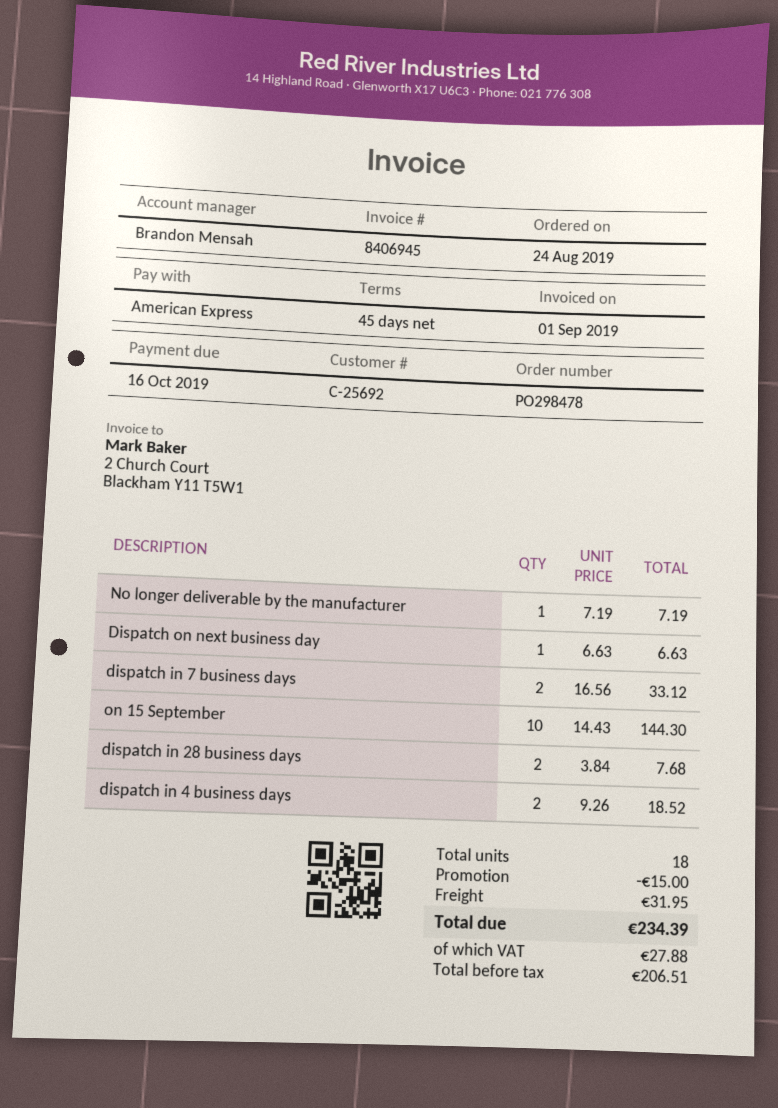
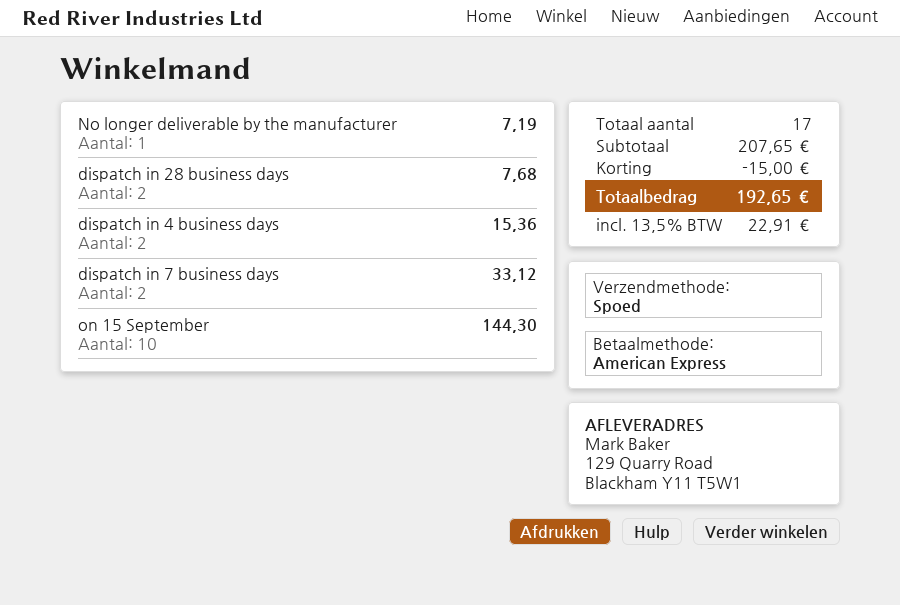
Dispatch on next business day: 1 for 6.63 -> none
dispatch in 4 business days: 2 for 18.52 -> 2 for 15.36
total quantity: 18 -> 17
shipping: 31.95 -> none
tax: 27.88 -> 22.91
total: 234.39 -> 192.65

